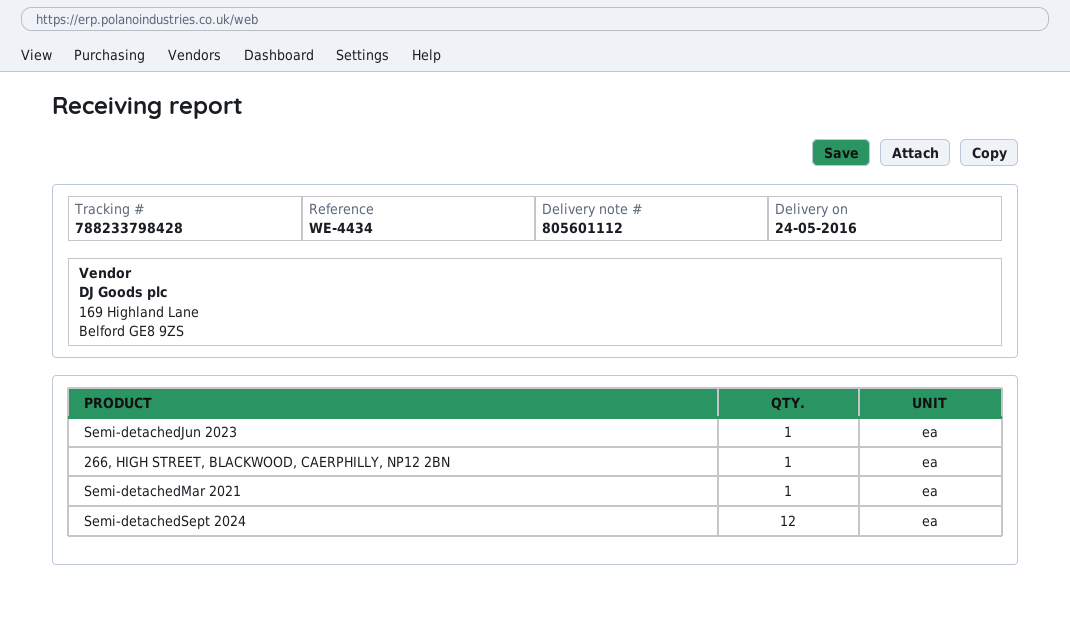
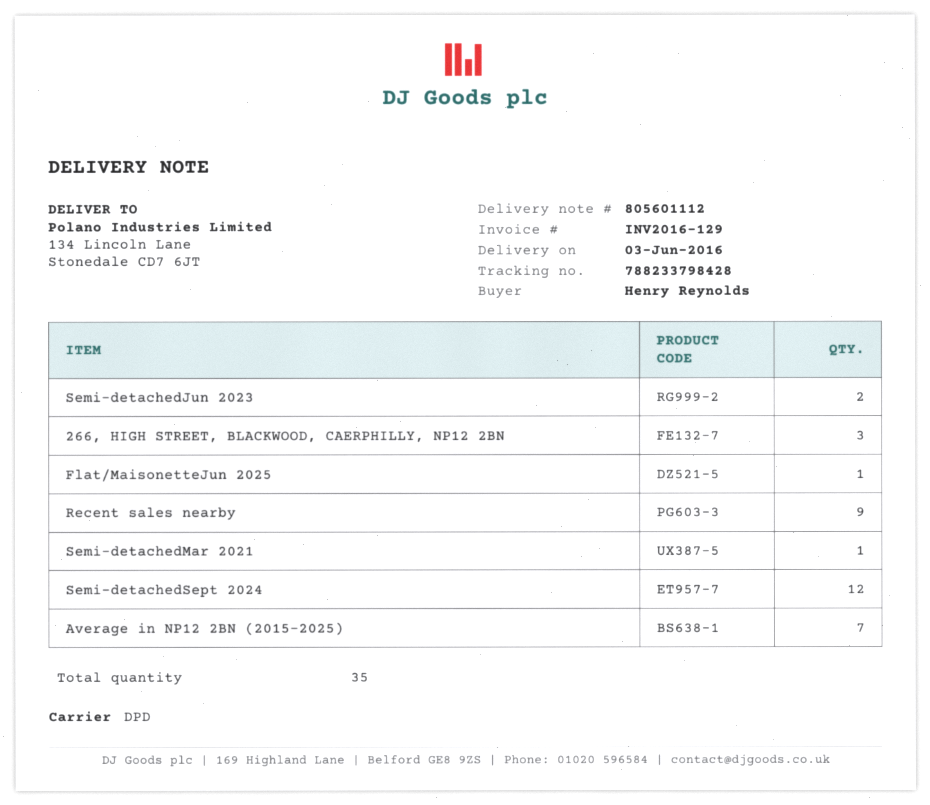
delivery date: 2016-05-24 -> 2016-06-03
Semi-detachedJun 2023: 1 -> 2
266, HIGH STREET, BLACKWOOD, CAERPHILLY, NP12 2BN: 1 -> 3
Flat/MaisonetteJun 2025: none -> 1
Recent sales nearby: none -> 9
Average in NP12 2BN (2015–2025): none -> 7

